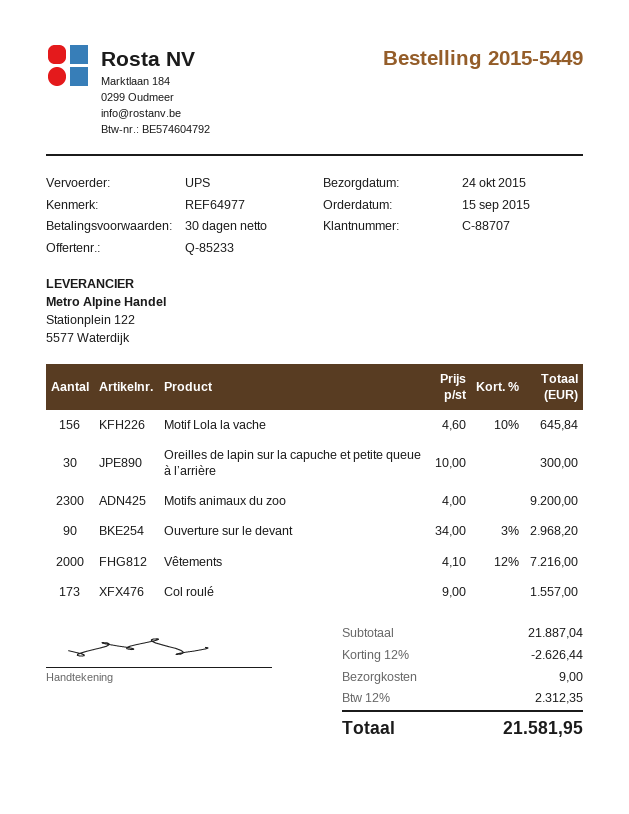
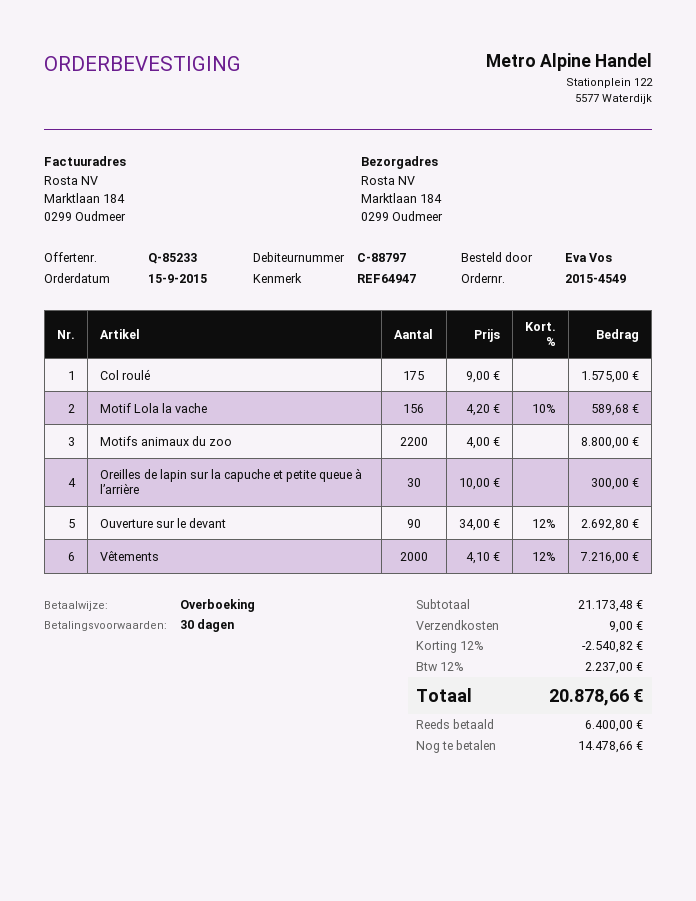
order number: 2015-5449 -> 2015-4549
customer number: C-88707 -> C-88797
reference: REF64977 -> REF64947
Motif Lola la vache: 156 x 4.60 - 10% = 645.84 -> 156 x 4.20 - 10% = 589.68
Motifs animaux du zoo: 2300 x 4.00 = 9200.00 -> 2200 x 4.00 = 8800.00
Ouverture sur le devant: 90 x 34.00 - 3% = 2968.20 -> 90 x 34.00 - 12% = 2692.80
Col roulé: 173 x 9.00 = 1557.00 -> 175 x 9.00 = 1575.00
subtotal: 21887.04 -> 21173.48
discount: 12% = 2626.44 -> 12% = 2540.82
tax: 12% = 2312.35 -> 12% = 2237.00
total: 21581.95 -> 20878.66

